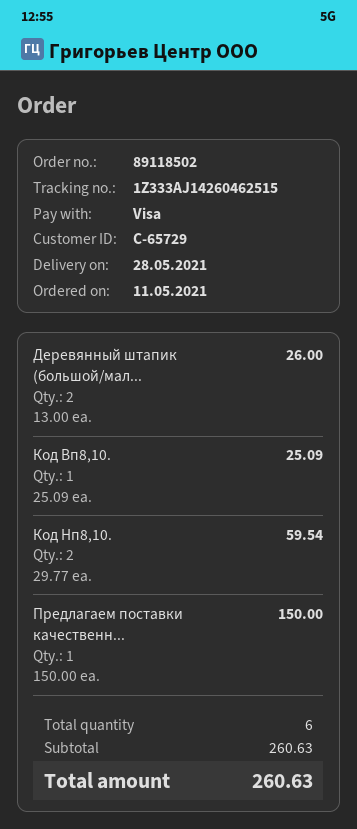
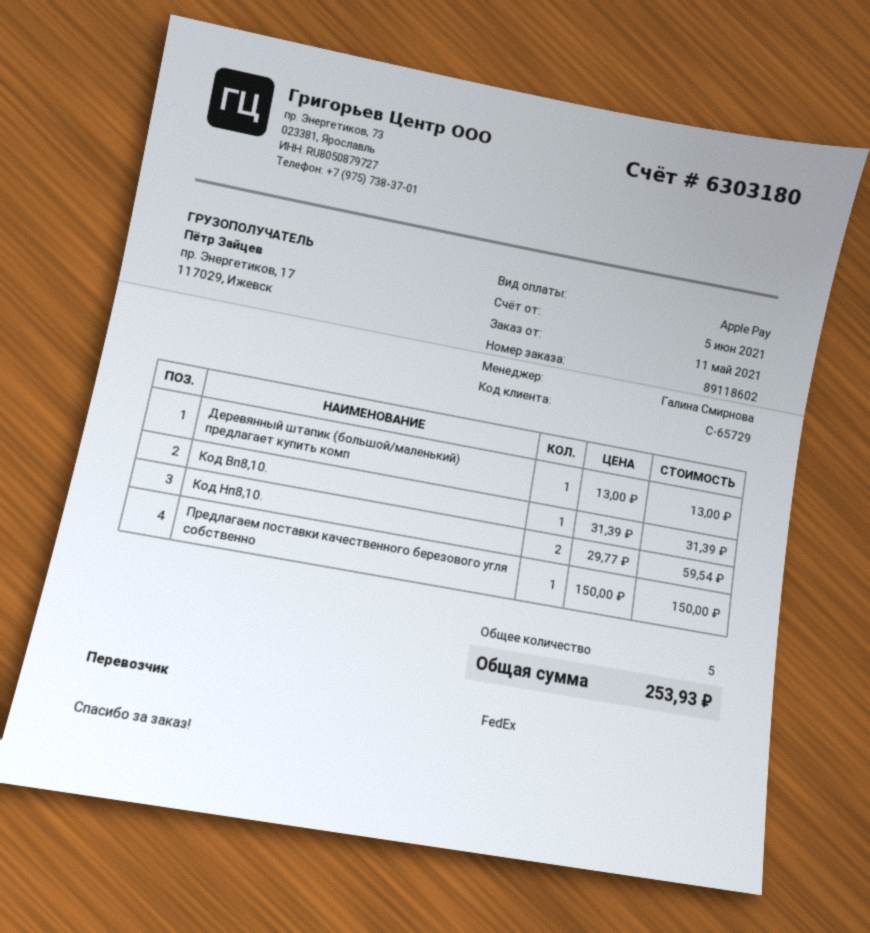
order number: 89118502 -> 89118602
payment method: Visa -> Apple Pay
Деревянный штапик (большой/мал...: 2 x 13.00 = 26.00 -> 1 x 13.00 = 13.00
Код Вп8,10.: 1 x 25.09 = 25.09 -> 1 x 31.39 = 31.39
total quantity: 6 -> 5
total: 260.63 -> 253.93

